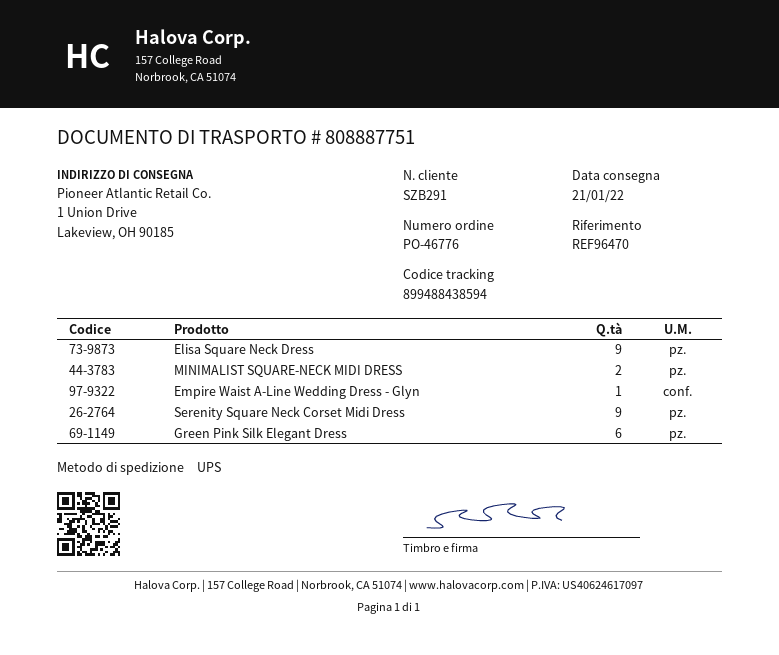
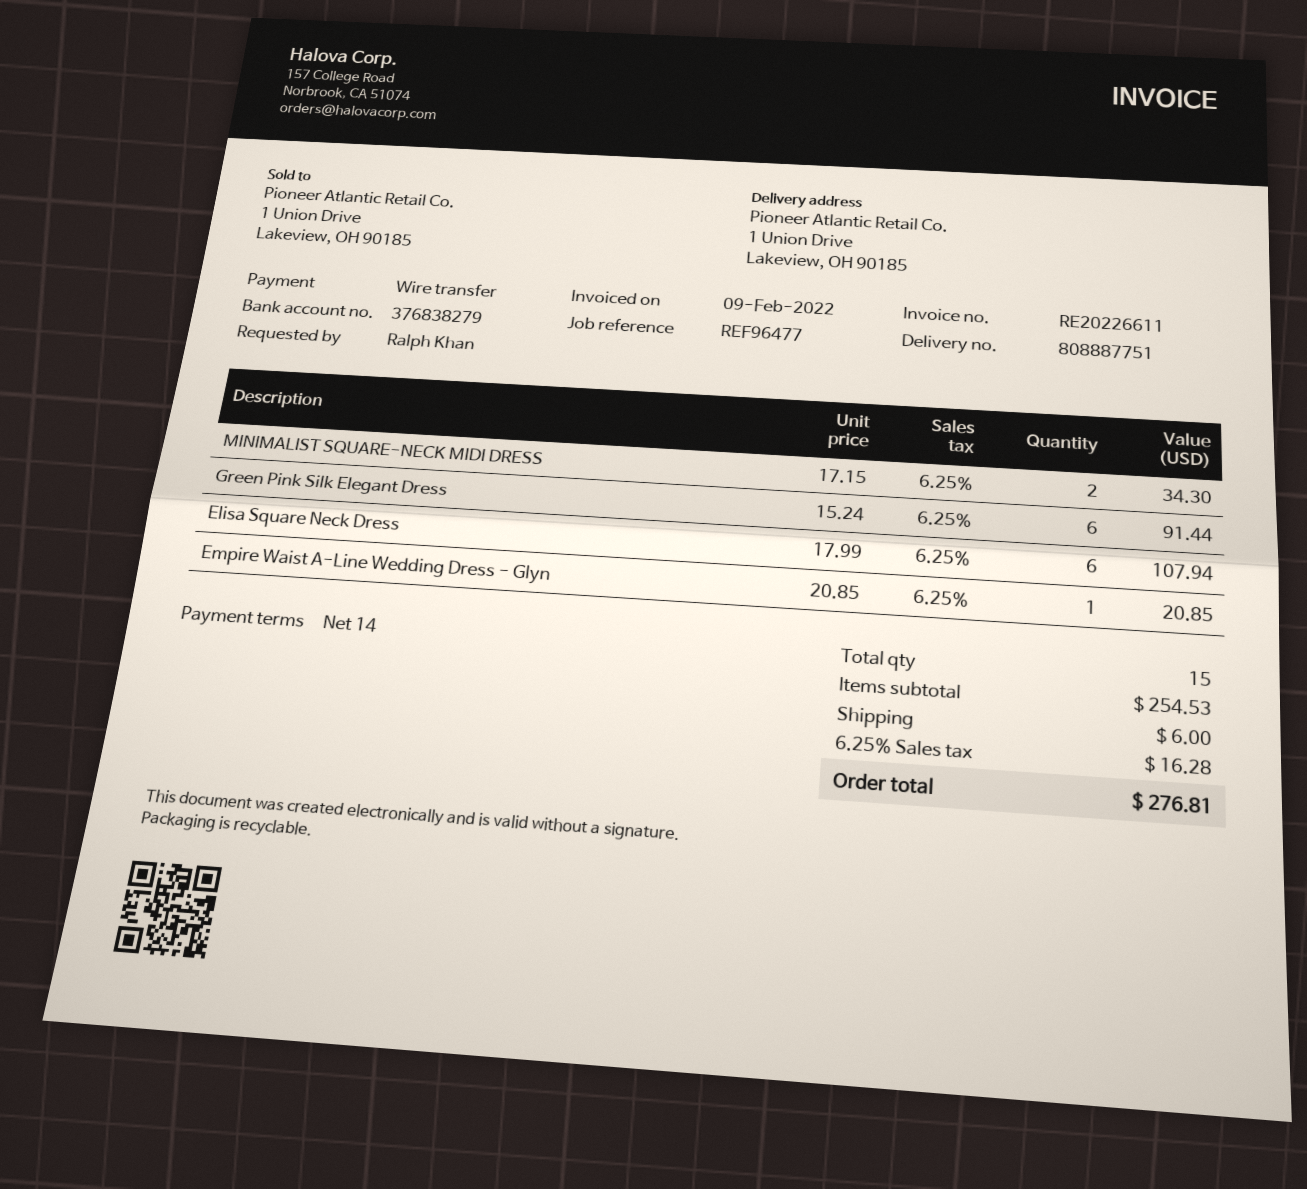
reference: REF96470 -> REF96477
Elisa Square Neck Dress: 9 -> 6
Serenity Square Neck Corset Midi Dress: 9 -> none

